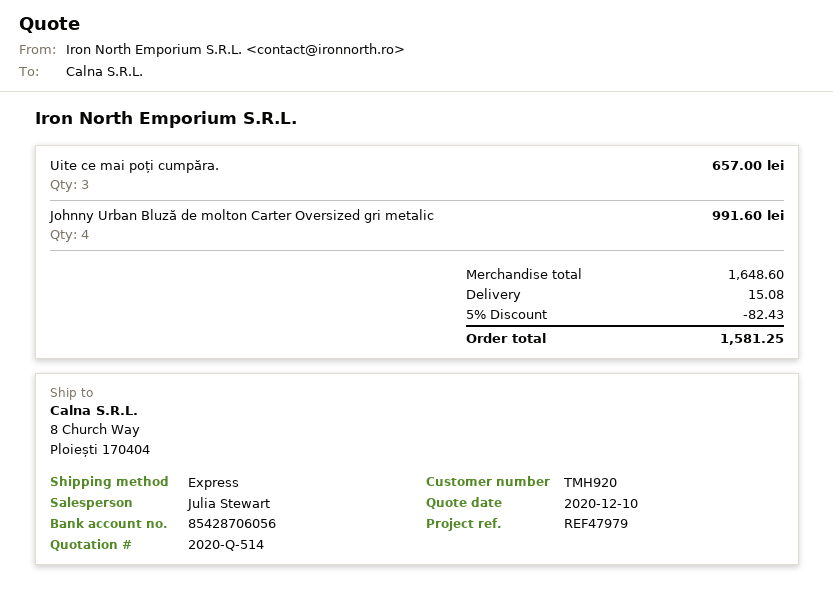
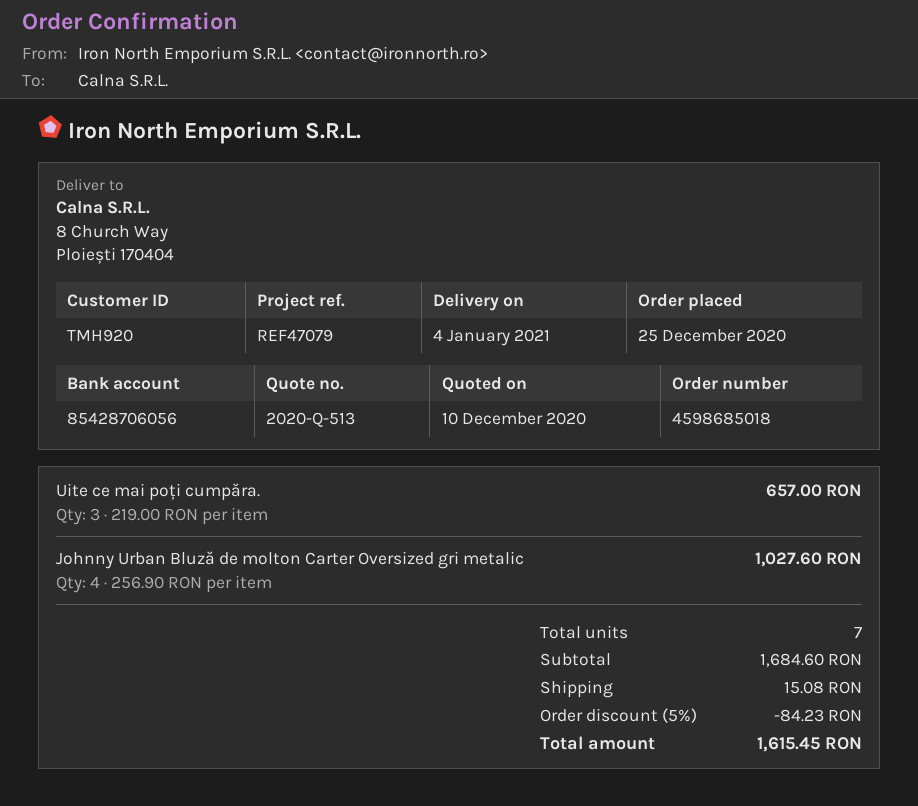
quote number: 2020-Q-514 -> 2020-Q-513
reference: REF47979 -> REF47079
Johnny Urban Bluză de molton Carter Oversized gri metalic: 4 for 991.60 -> 4 for 1027.60
subtotal: 1648.60 -> 1684.60
discount: 5% = 82.43 -> 5% = 84.23
total: 1581.25 -> 1615.45

